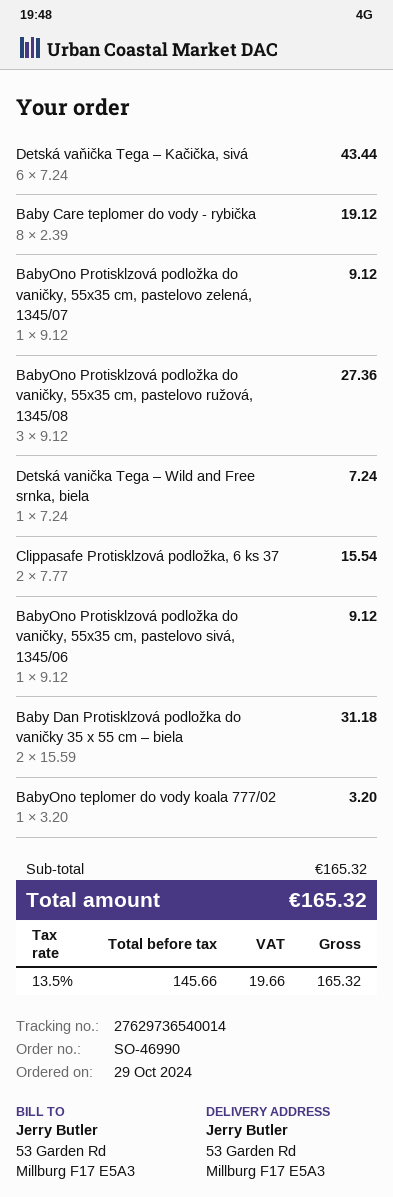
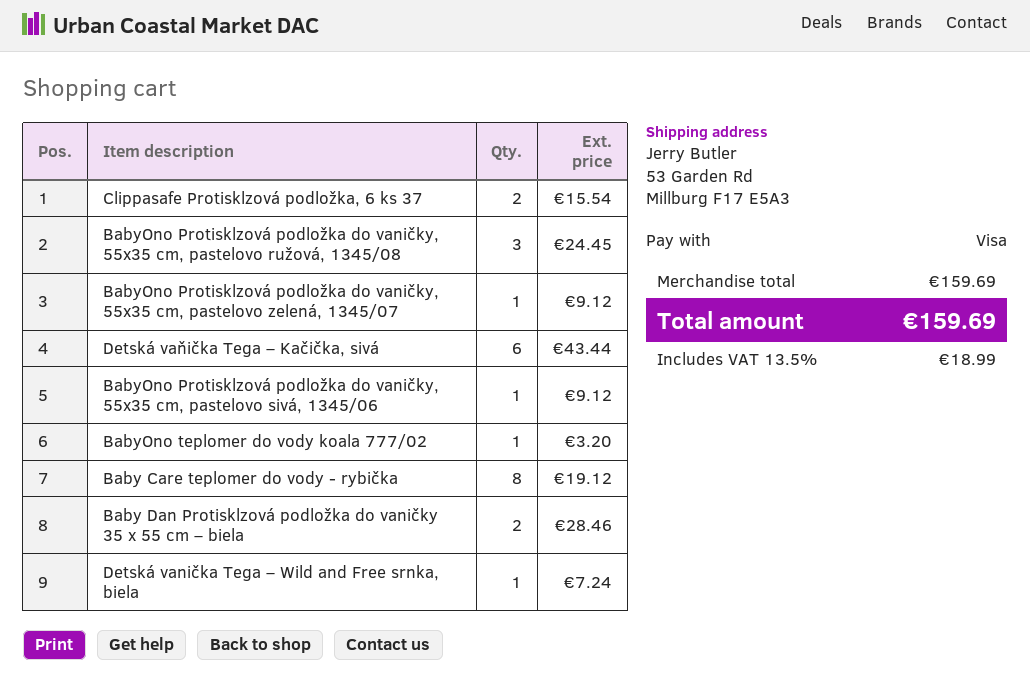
BabyOno Protisklzová podložka do vaničky, 55x35 cm, pastelovo ružová, 1345/08: 3 for 27.36 -> 3 for 24.45
Baby Dan Protisklzová podložka do vaničky 35 x 55 cm – biela: 2 for 31.18 -> 2 for 28.46
subtotal: 165.32 -> 159.69
tax: 13.5% = 19.66 -> 13.5% = 18.99
total: 165.32 -> 159.69

